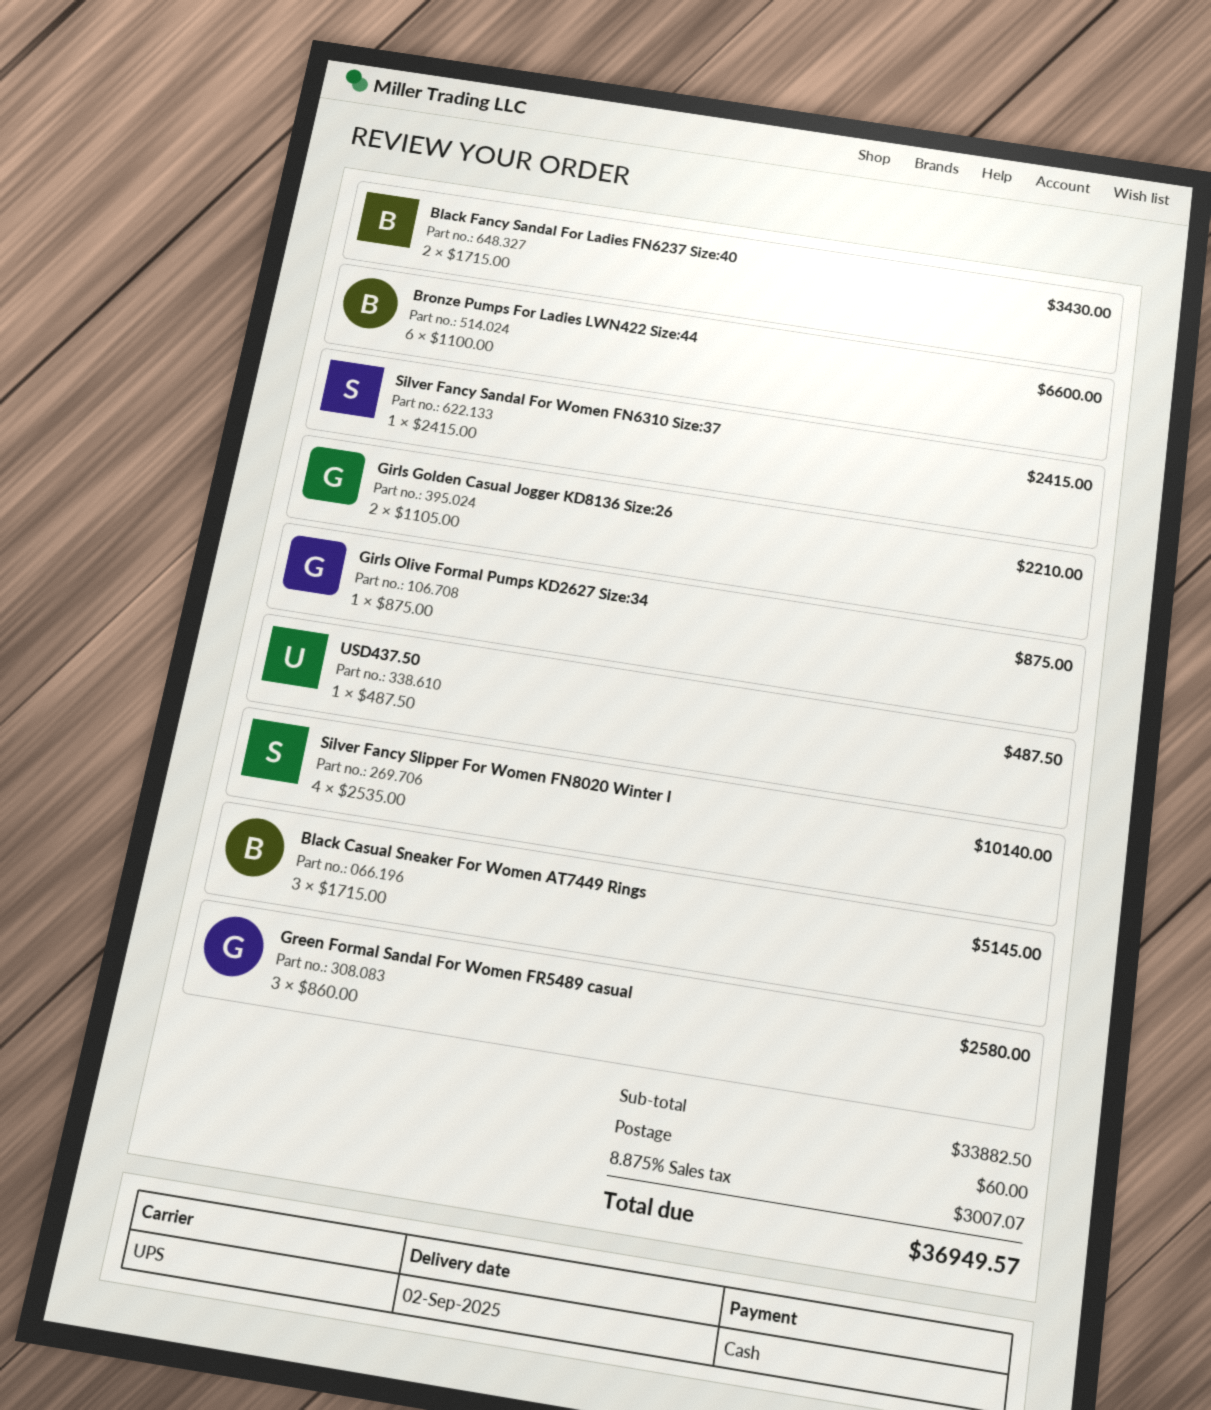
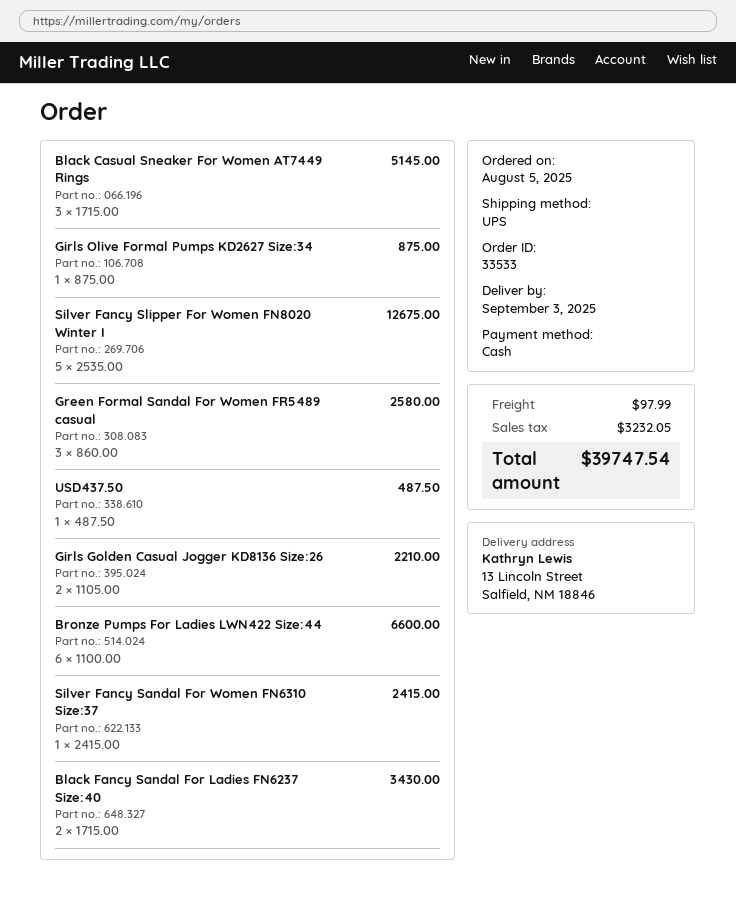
delivery date: 2025-09-02 -> 2025-09-03
Silver Fancy Slipper For Women FN8020 Winter I: 4 x 2535.00 = 10140.00 -> 5 x 2535.00 = 12675.00
shipping: 60.00 -> 97.99
tax: 3007.07 -> 3232.05
total: 36949.57 -> 39747.54

